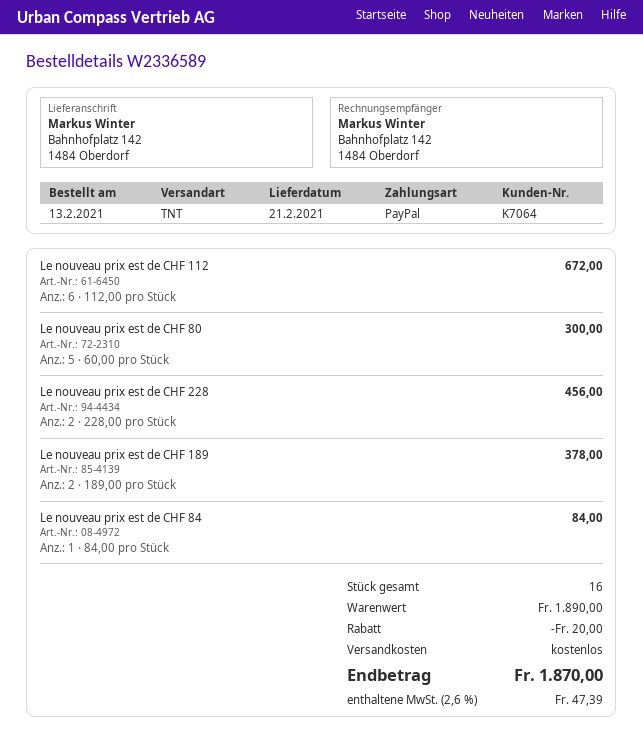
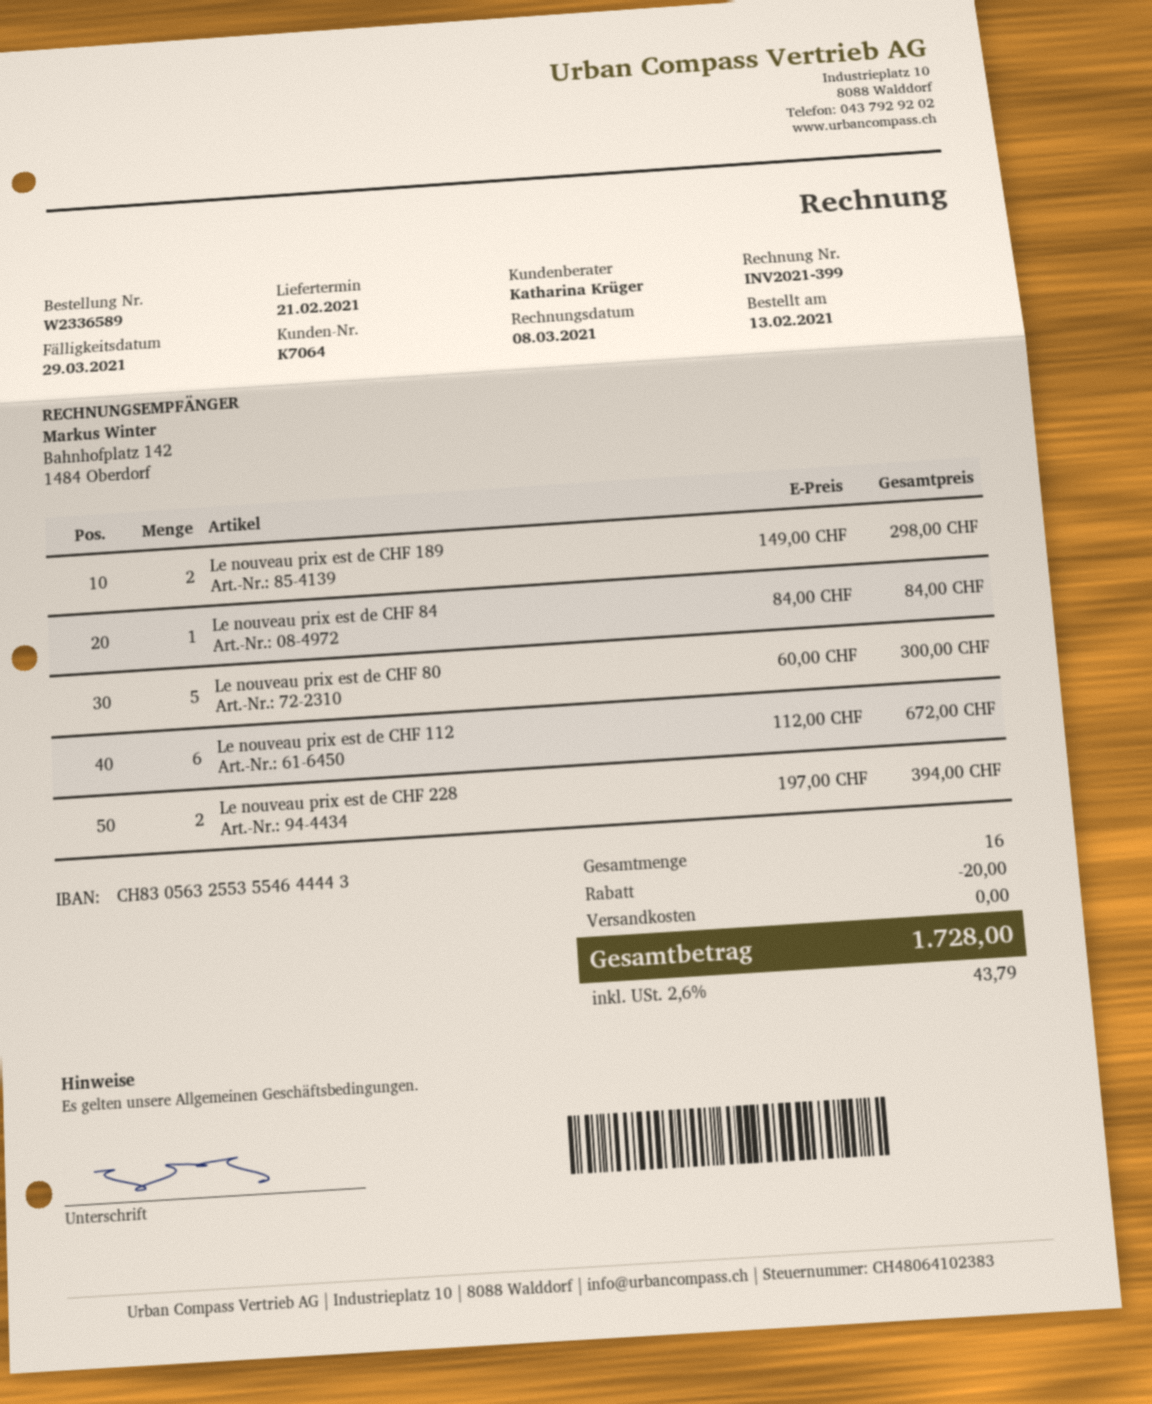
Le nouveau prix est de CHF 228: 2 x 228.00 = 456.00 -> 2 x 197.00 = 394.00
Le nouveau prix est de CHF 189: 2 x 189.00 = 378.00 -> 2 x 149.00 = 298.00
tax: 2.6% = 47.39 -> 2.6% = 43.79
total: 1870.00 -> 1728.00

